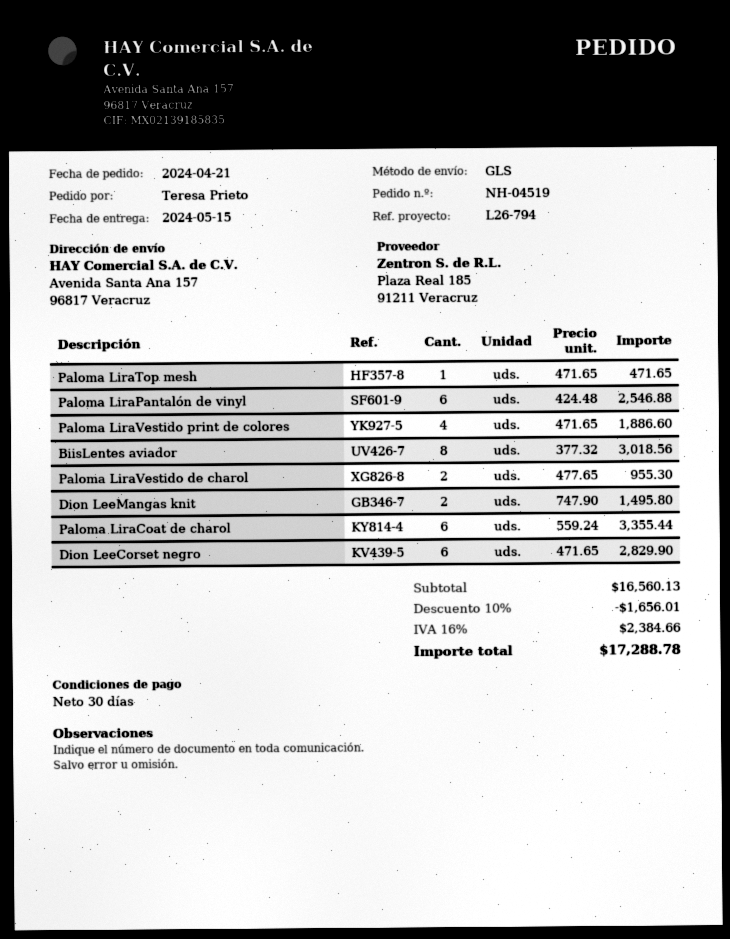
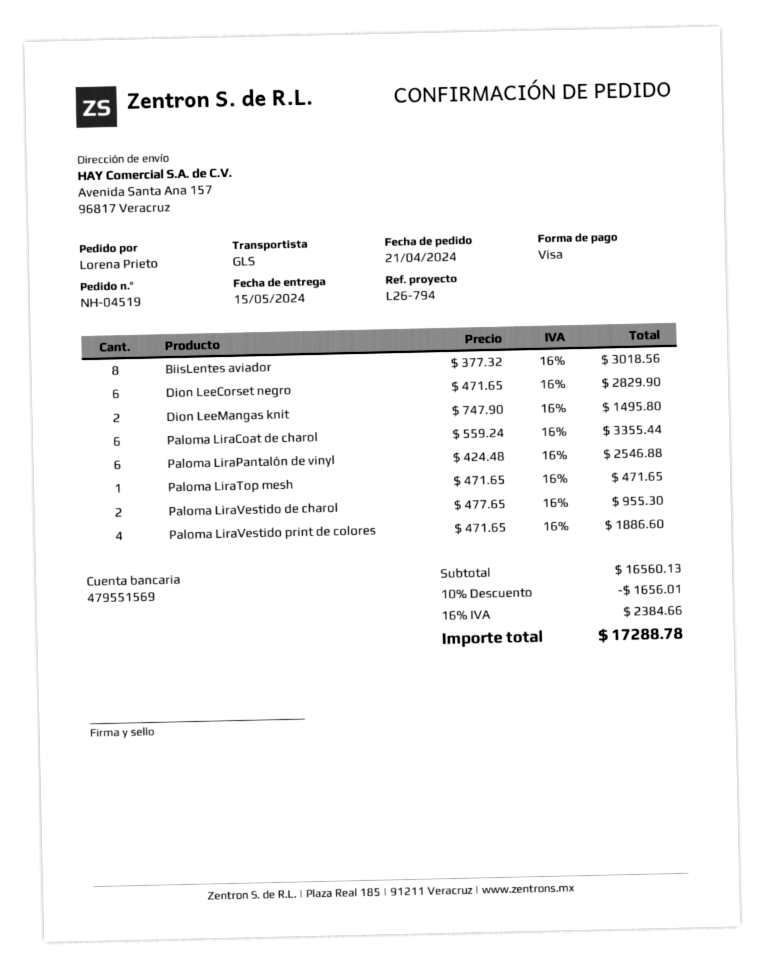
ordered by: Teresa Prieto -> Lorena Prieto

